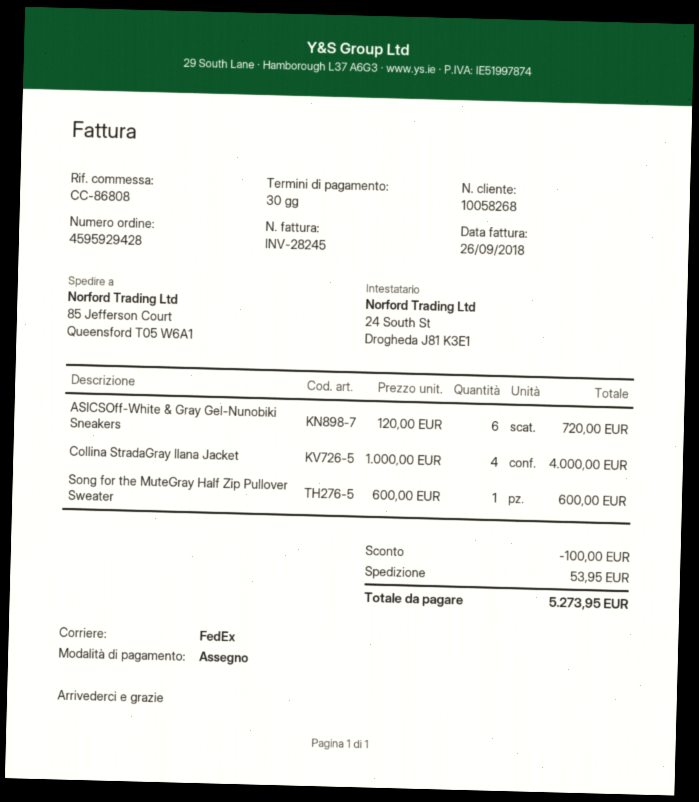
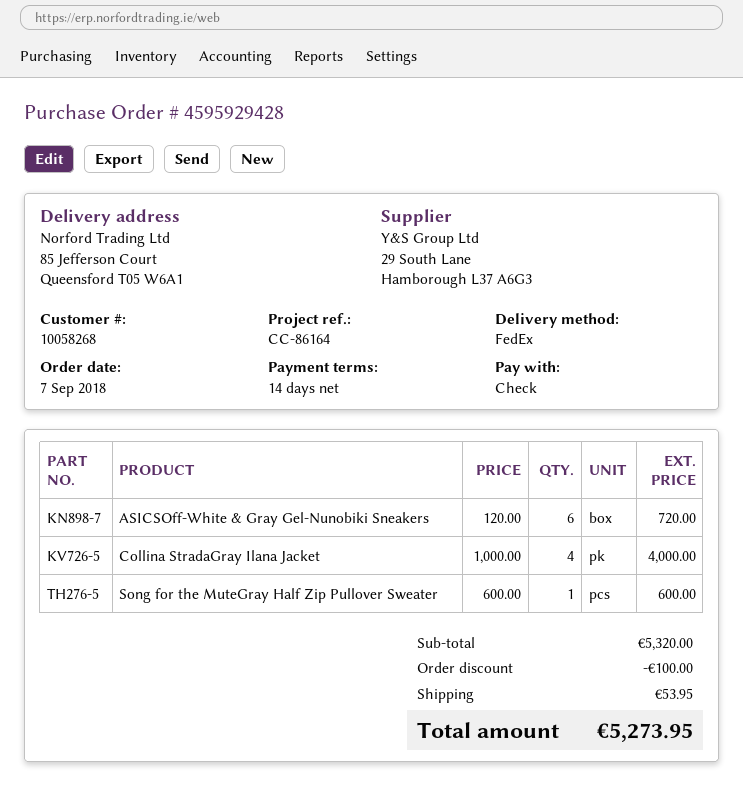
payment terms: 30 days -> 14 days
reference: CC-86808 -> CC-86164

